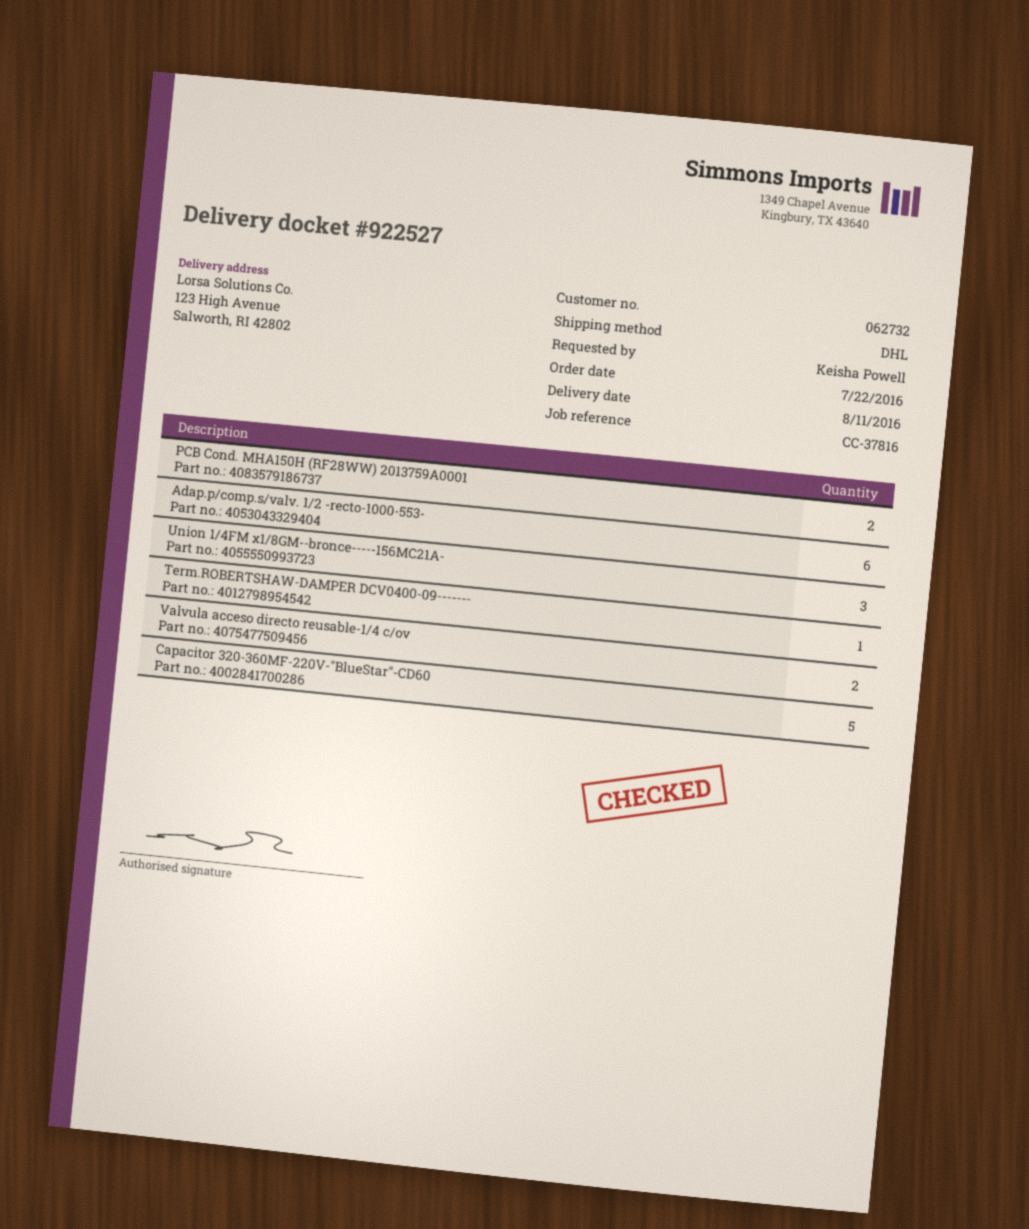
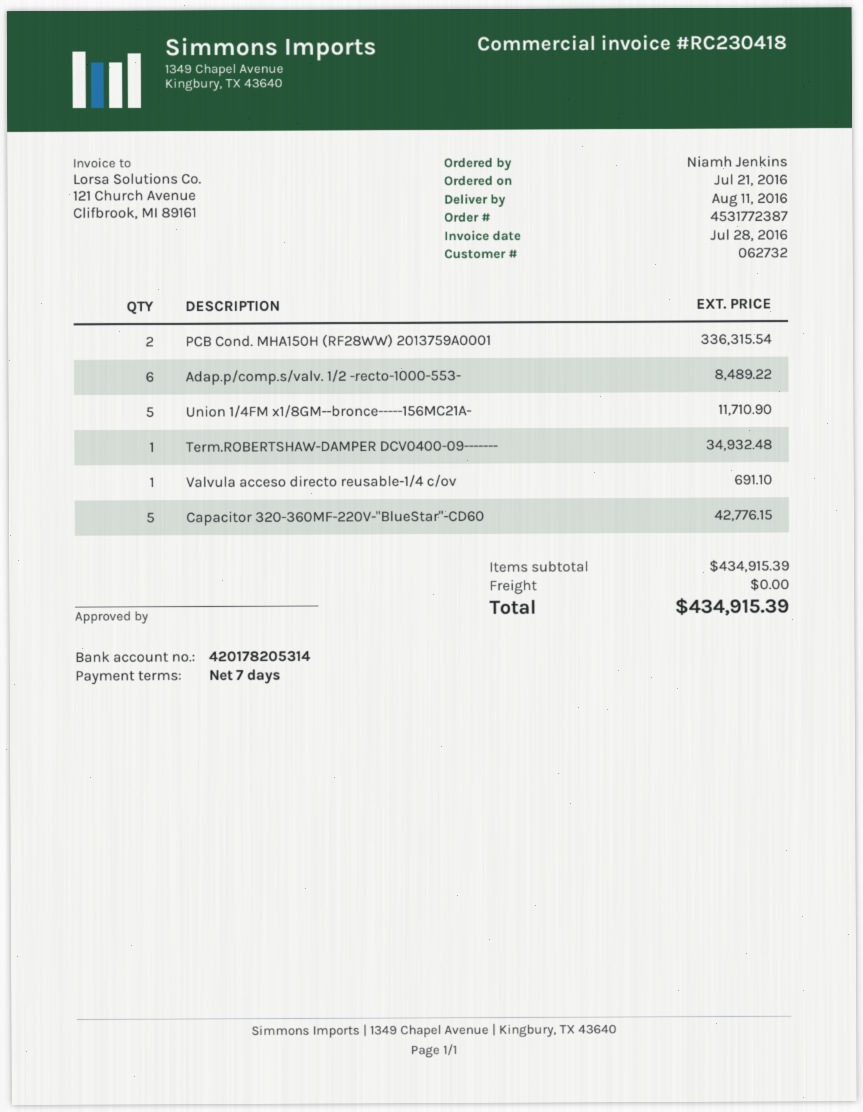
order date: 2016-07-22 -> 2016-07-21
ordered by: Keisha Powell -> Niamh Jenkins
Union 1/4FM x1/8GM--bronce-----156MC21A-: 3 -> 5
Valvula acceso directo reusable-1/4 c/ov: 2 -> 1

